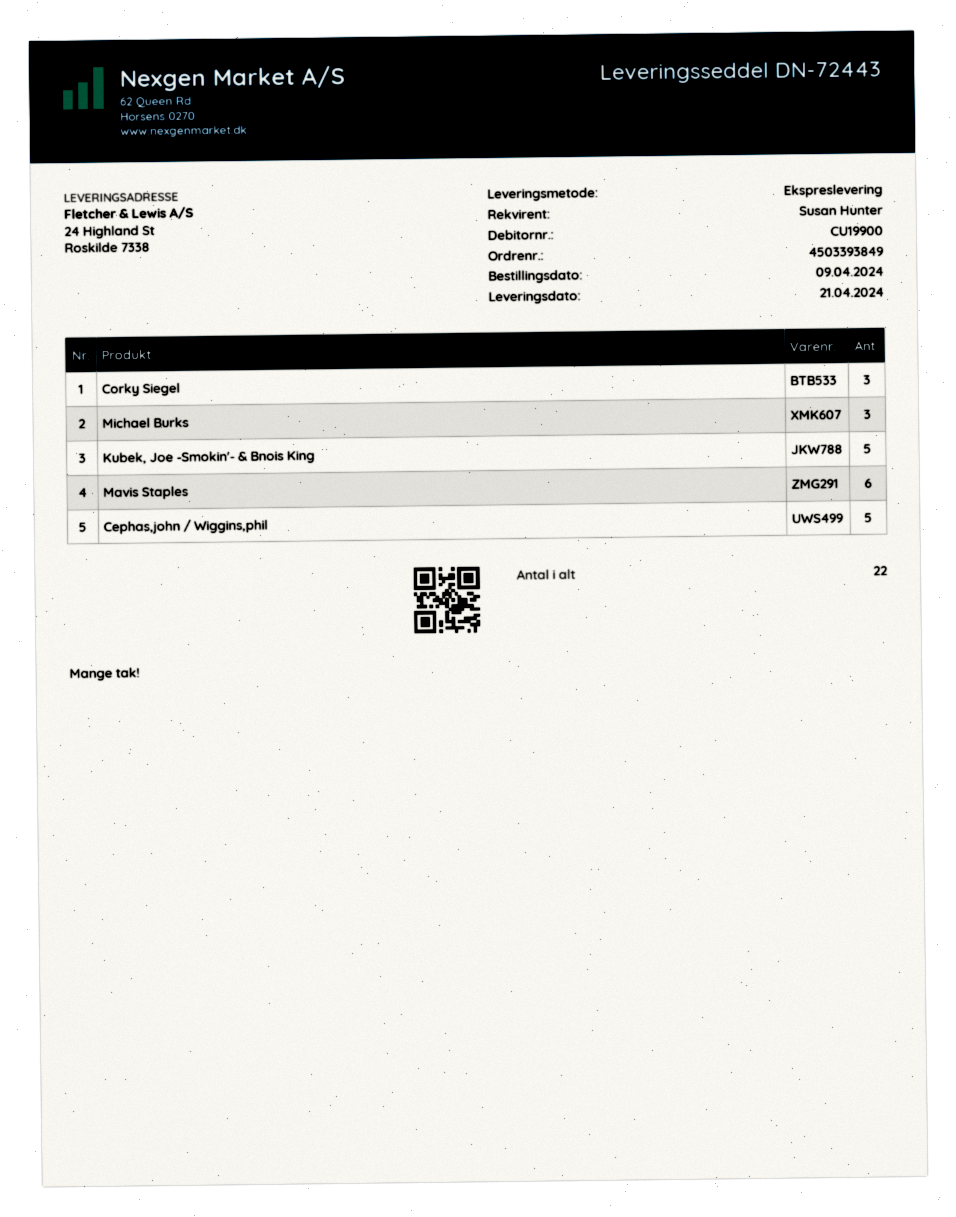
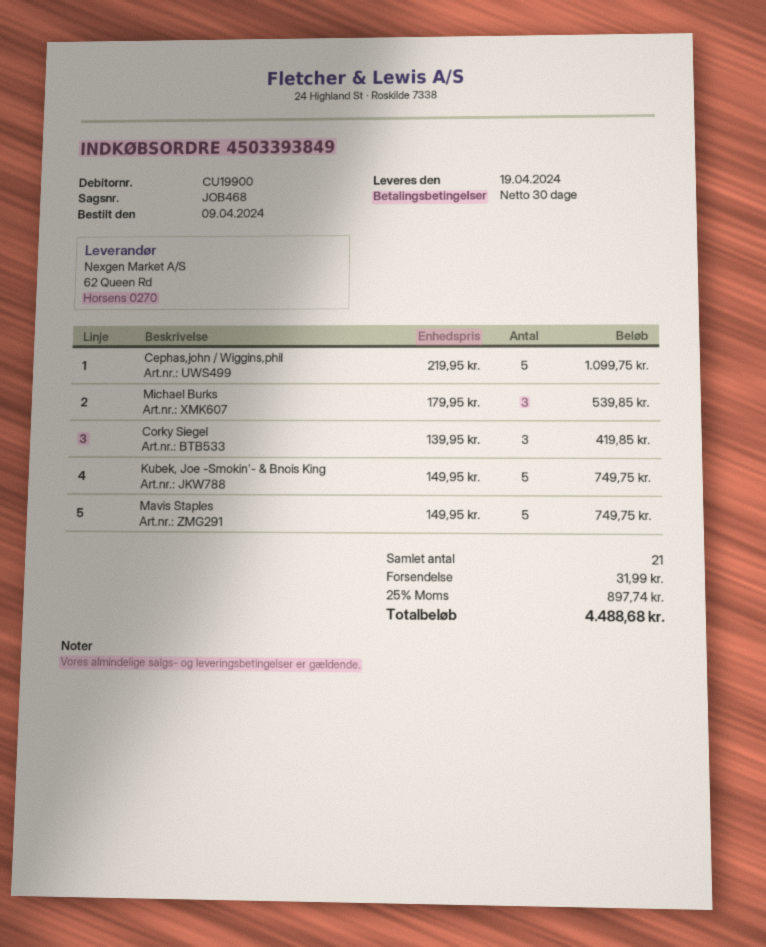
delivery date: 2024-04-21 -> 2024-04-19
Mavis Staples: 6 -> 5
total quantity: 22 -> 21

